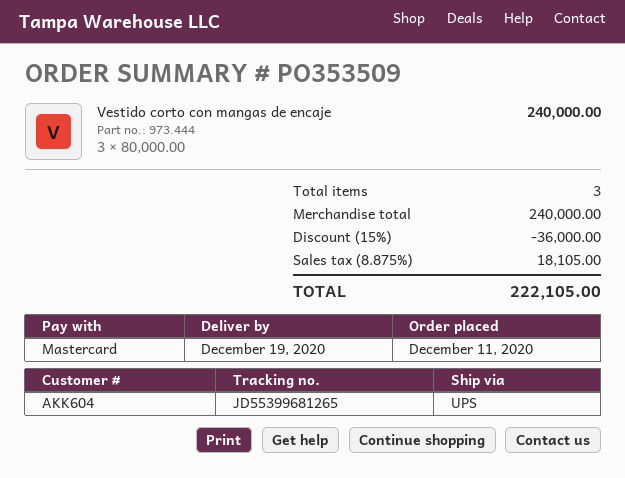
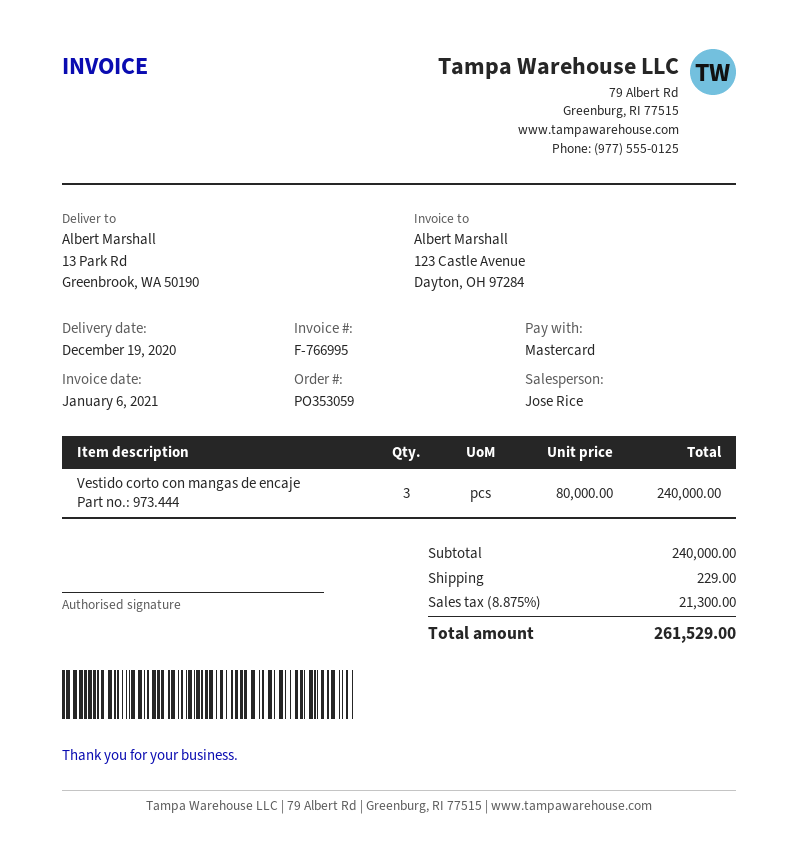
order number: PO353509 -> PO353059
discount: 15% = 36000.00 -> none
shipping: none -> 229.00
tax: 8.875% = 18105.00 -> 8.875% = 21300.00
total: 222105.00 -> 261529.00

